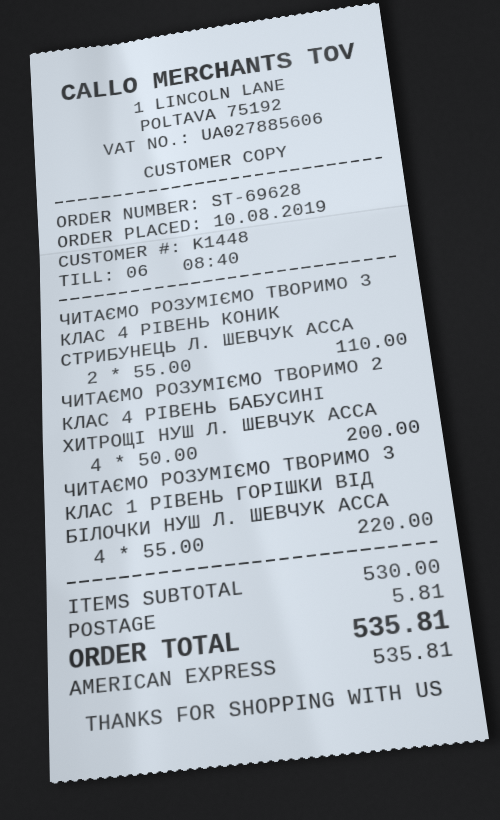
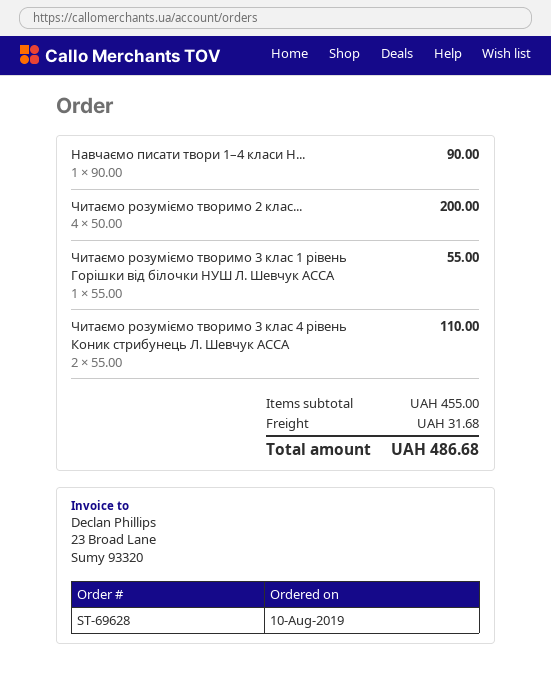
ЧИТАЄМО РОЗУМІЄМО ТВОРИМО 3 КЛАС 1 РІВЕНЬ ГОРІШКИ ВІД БІЛОЧКИ НУШ Л. ШЕВЧУК АССА: 4 x 55.00 = 220.00 -> 1 x 55.00 = 55.00
Навчаємо писати твори 1–4 класи Н...: none -> 1 x 90.00 = 90.00
subtotal: 530.00 -> 455.00
shipping: 5.81 -> 31.68
total: 535.81 -> 486.68

